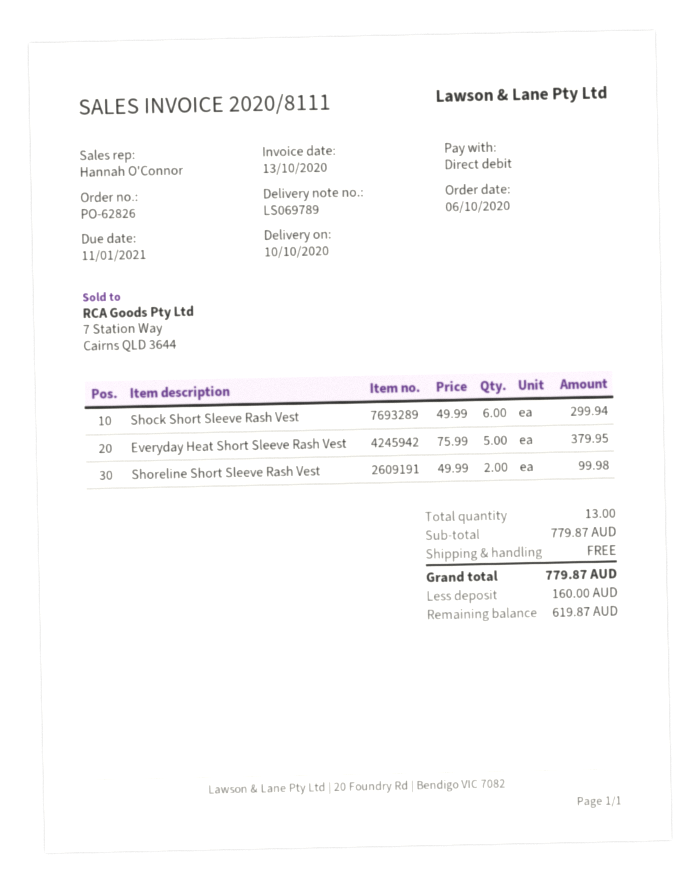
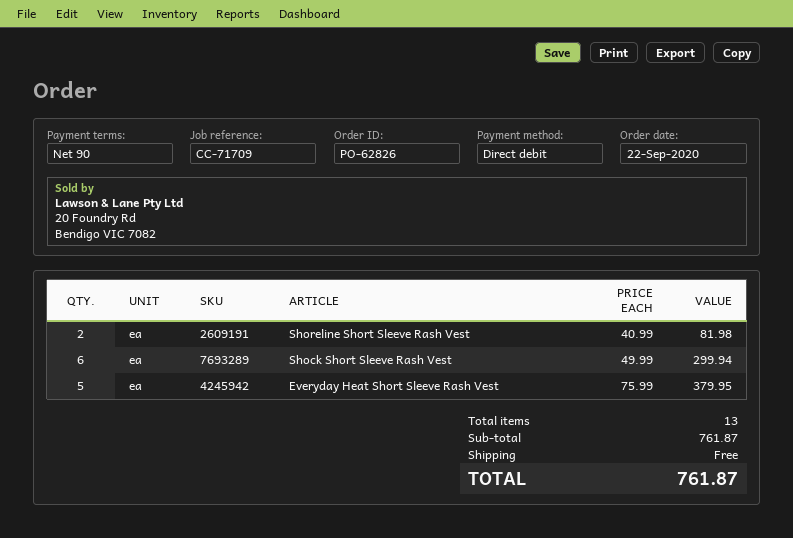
order date: 2020-10-06 -> 2020-09-22
Shoreline Short Sleeve Rash Vest: 2 x 49.99 = 99.98 -> 2 x 40.99 = 81.98
subtotal: 779.87 -> 761.87
total: 779.87 -> 761.87

